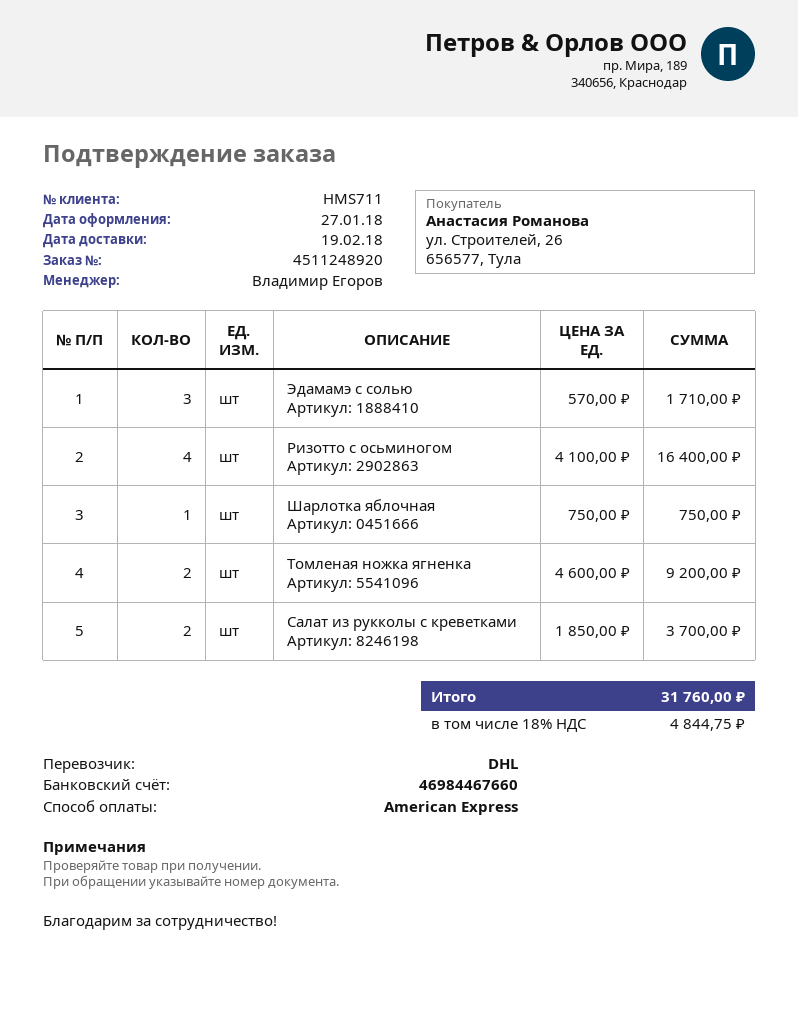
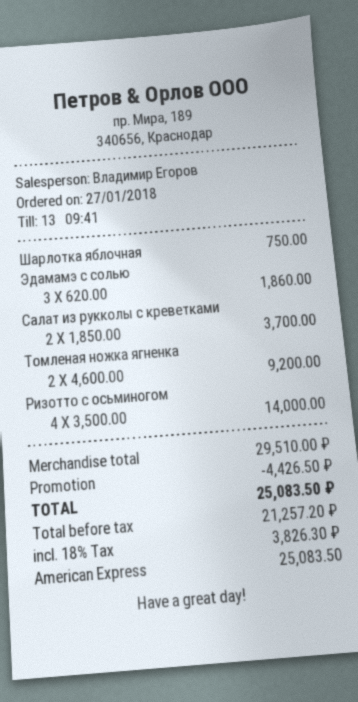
Эдамамэ с солью: 3 x 570.00 = 1710.00 -> 3 x 620.00 = 1860.00
Ризотто с осьминогом: 4 x 4100.00 = 16400.00 -> 4 x 3500.00 = 14000.00
discount: none -> 4426.50
tax: 18% = 4844.75 -> 18% = 3826.30
total: 31760.00 -> 25083.50

